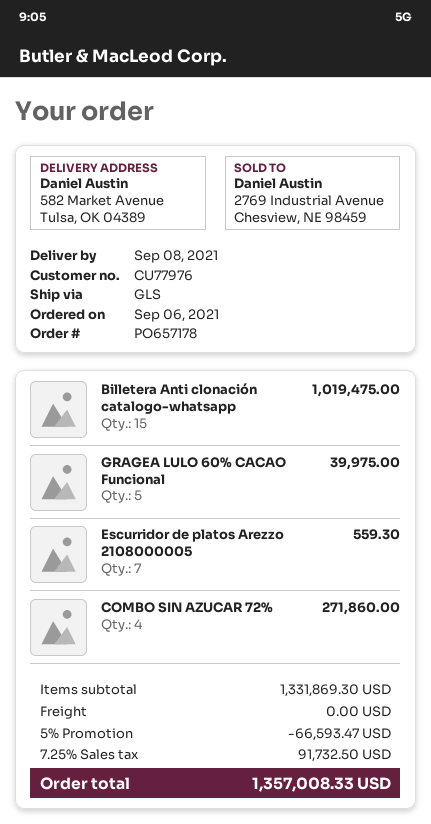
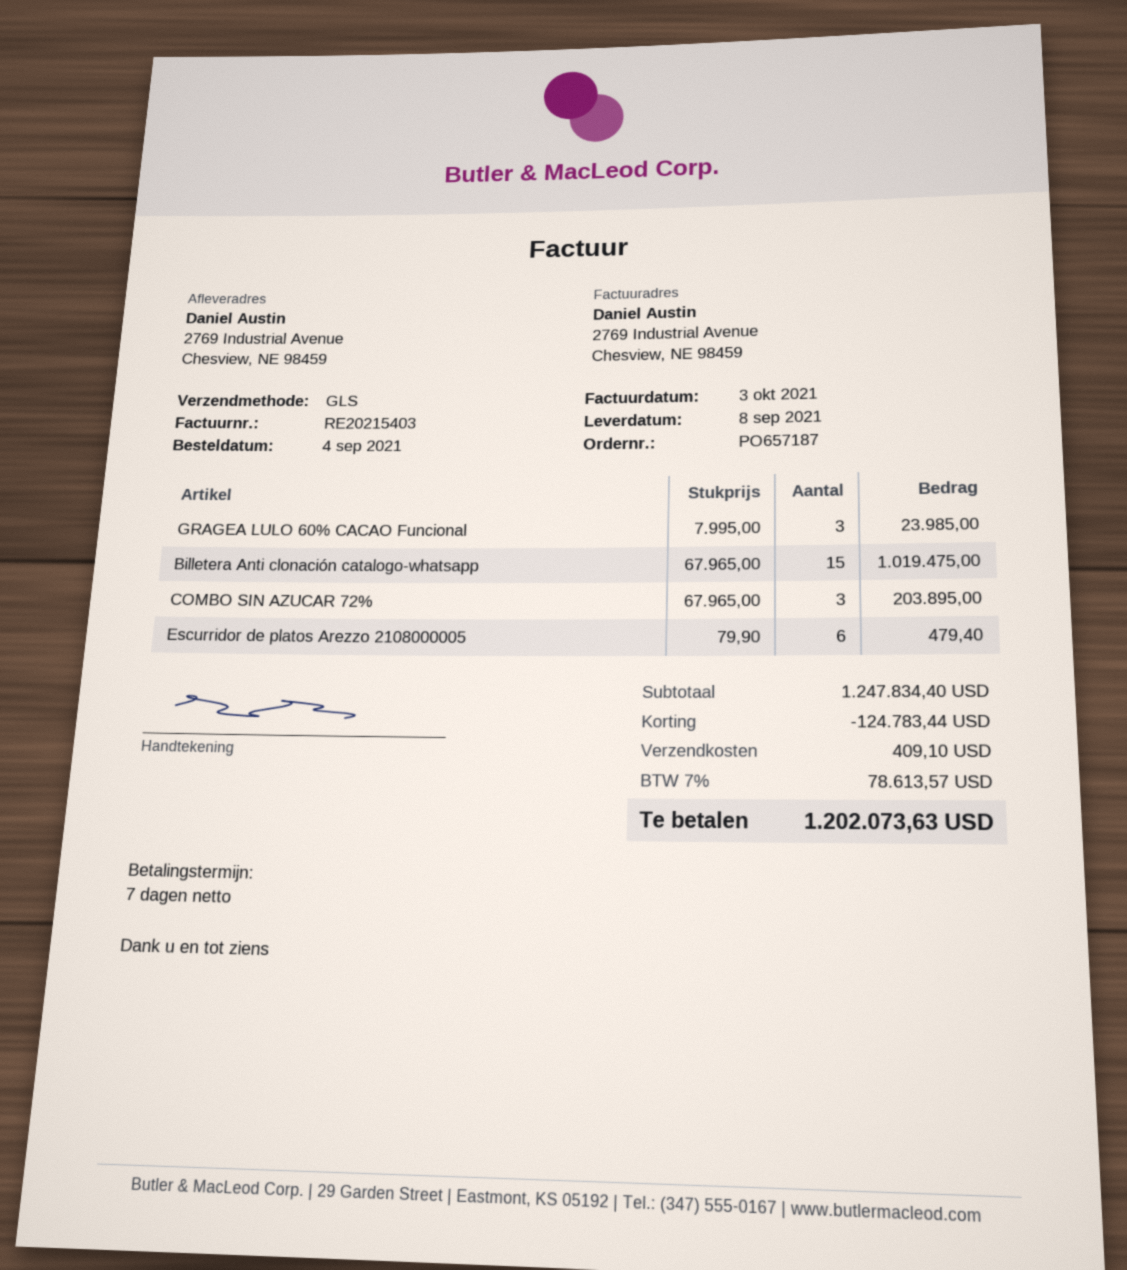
order number: PO657178 -> PO657187
order date: 2021-09-06 -> 2021-09-04
ship to: 582 Market Avenue, Tulsa, OK 04389 -> 2769 Industrial Avenue, Chesview, NE 98459
GRAGEA LULO 60% CACAO Funcional: 5 for 39975.00 -> 3 for 23985.00
Escurridor de platos Arezzo 2108000005: 7 for 559.30 -> 6 for 479.40
COMBO SIN AZUCAR 72%: 4 for 271860.00 -> 3 for 203895.00
subtotal: 1331869.30 -> 1247834.40
discount: 66593.47 -> 124783.44
shipping: 0.00 -> 409.10
tax: 7.25% = 91732.50 -> 7% = 78613.57
total: 1357008.33 -> 1202073.63

